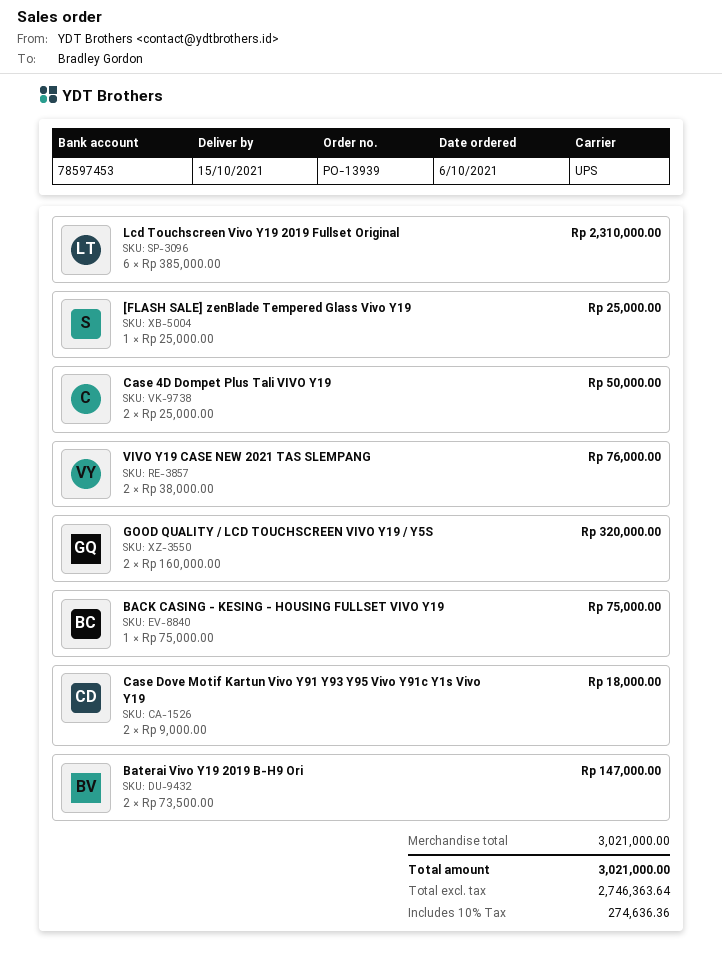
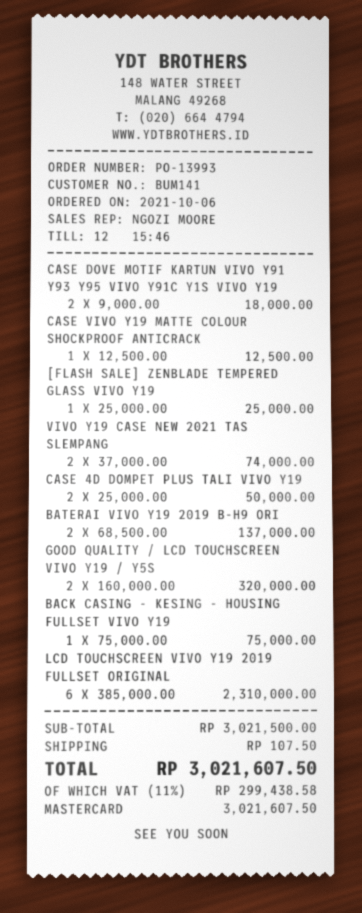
order number: PO-13939 -> PO-13993
VIVO Y19 CASE NEW 2021 TAS SLEMPANG: 2 x 38000.00 = 76000.00 -> 2 x 37000.00 = 74000.00
Baterai Vivo Y19 2019 B-H9 Ori: 2 x 73500.00 = 147000.00 -> 2 x 68500.00 = 137000.00
CASE VIVO Y19 MATTE COLOUR SHOCKPROOF ANTICRACK: none -> 1 x 12500.00 = 12500.00
subtotal: 3021000.00 -> 3021500.00
shipping: none -> 107.50
tax: 10% = 274636.36 -> 11% = 299438.58
total: 3021000.00 -> 3021607.50

